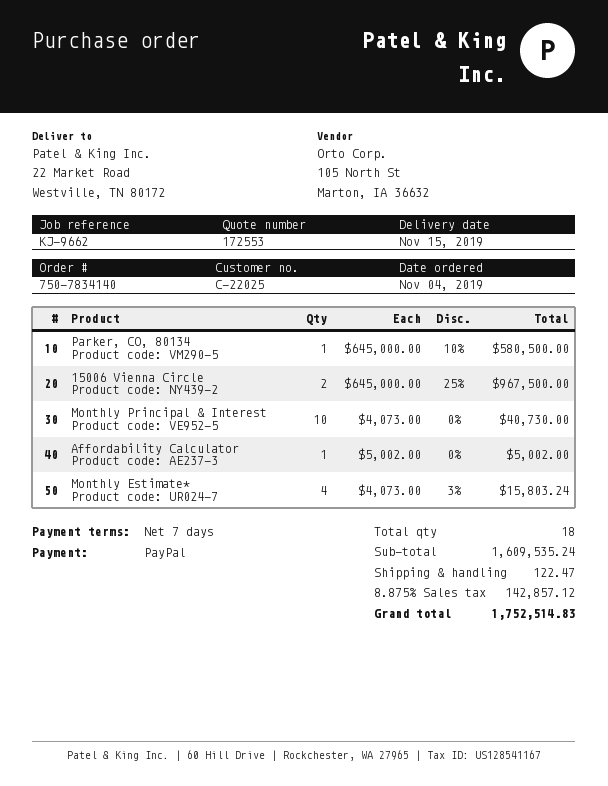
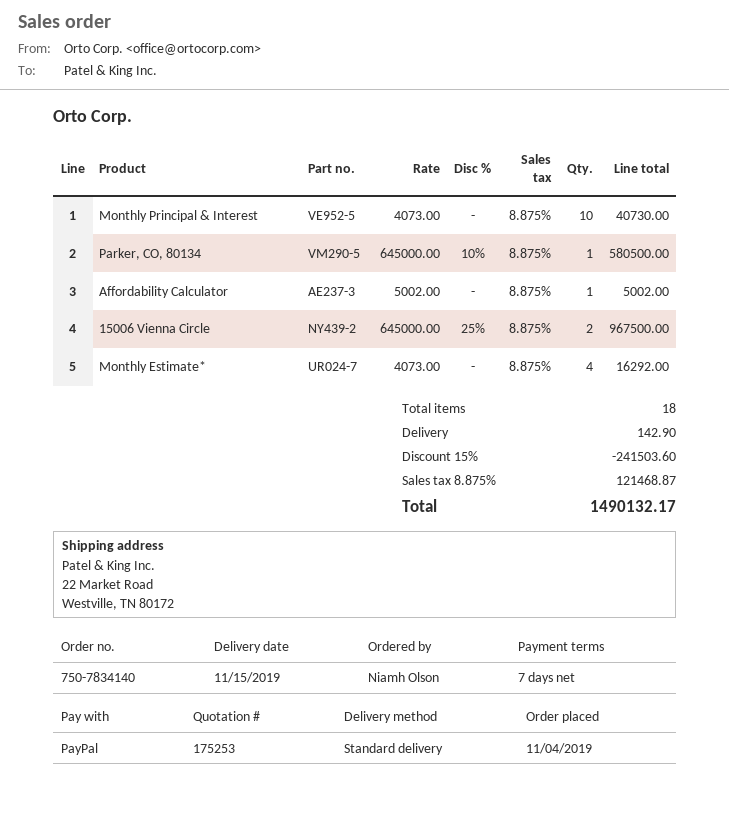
quote number: 172553 -> 175253
Monthly Estimate*: 4 x 4073.00 - 3% = 15803.24 -> 4 x 4073.00 = 16292.00
discount: none -> 15% = 241503.60
shipping: 122.47 -> 142.90
tax: 8.875% = 142857.12 -> 8.875% = 121468.87
total: 1752514.83 -> 1490132.17

